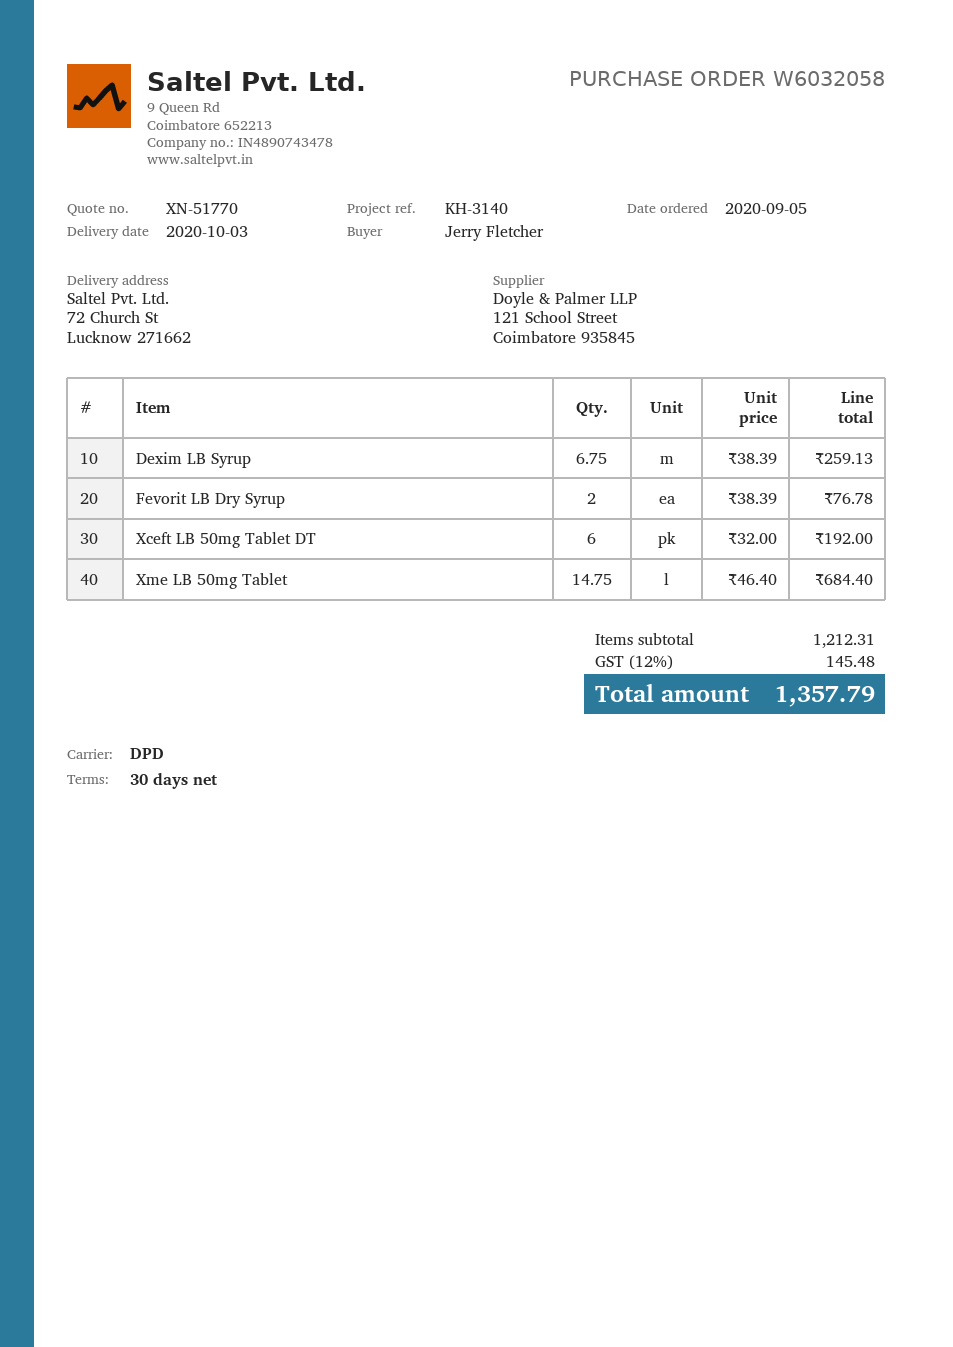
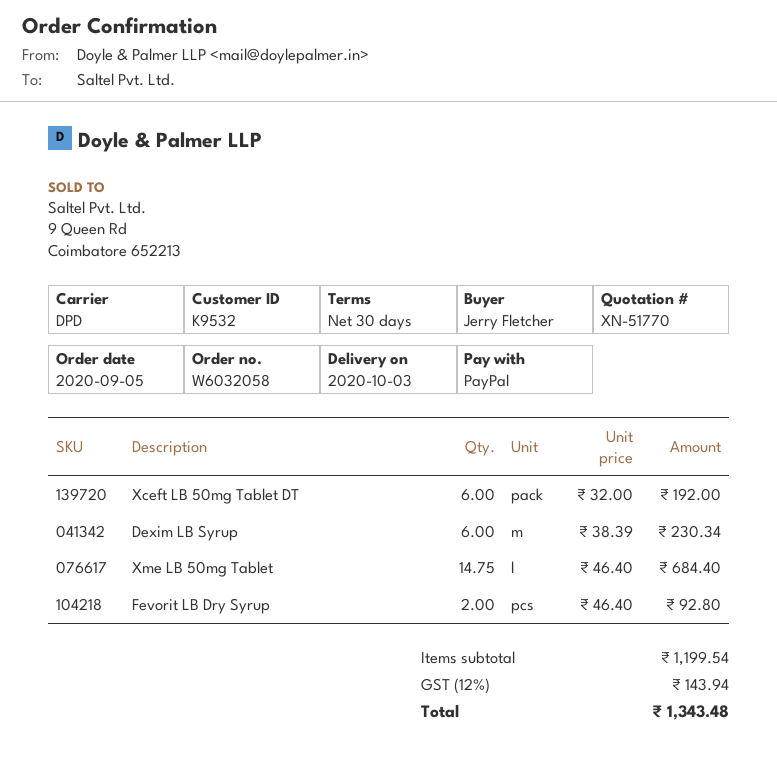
Dexim LB Syrup: 6.75 x 38.39 = 259.13 -> 6 x 38.39 = 230.34
Fevorit LB Dry Syrup: 2 x 38.39 = 76.78 -> 2 x 46.40 = 92.80
subtotal: 1212.31 -> 1199.54
tax: 12% = 145.48 -> 12% = 143.94
total: 1357.79 -> 1343.48

